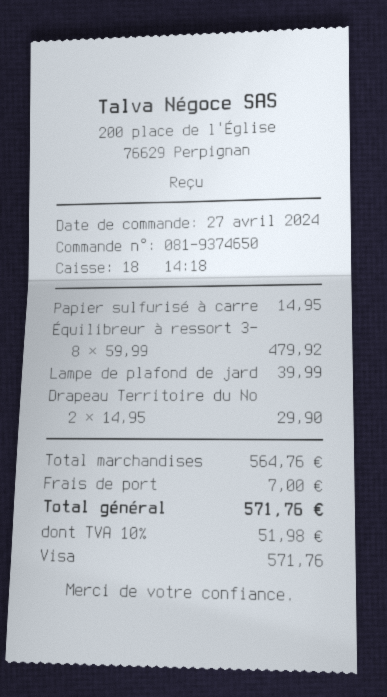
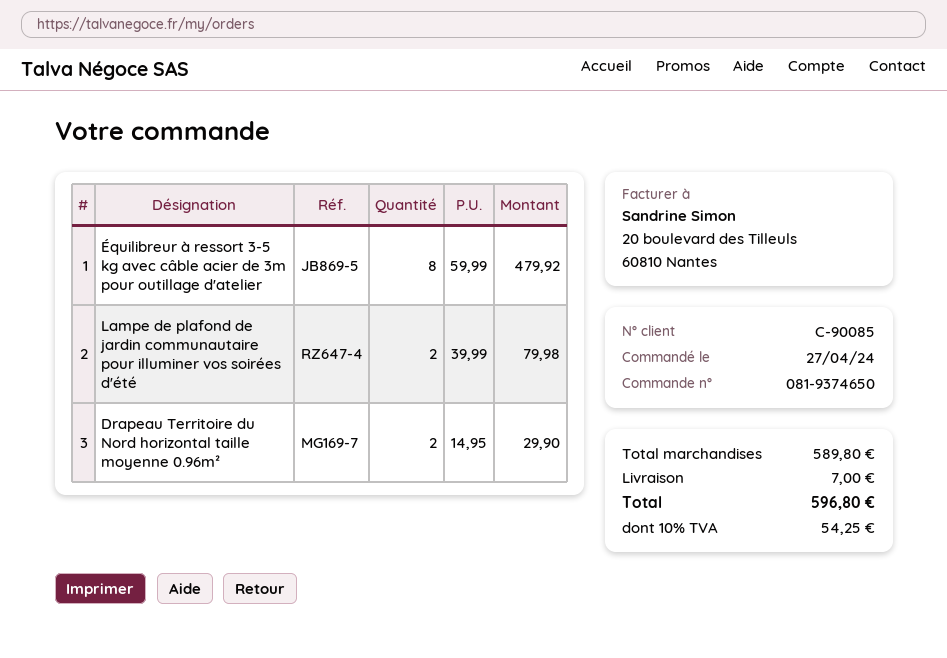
Papier sulfurisé à carre: 1 x 14.95 = 14.95 -> none
Lampe de plafond de jard: 1 x 39.99 = 39.99 -> 2 x 39.99 = 79.98
subtotal: 564.76 -> 589.80
tax: 10% = 51.98 -> 10% = 54.25
total: 571.76 -> 596.80

